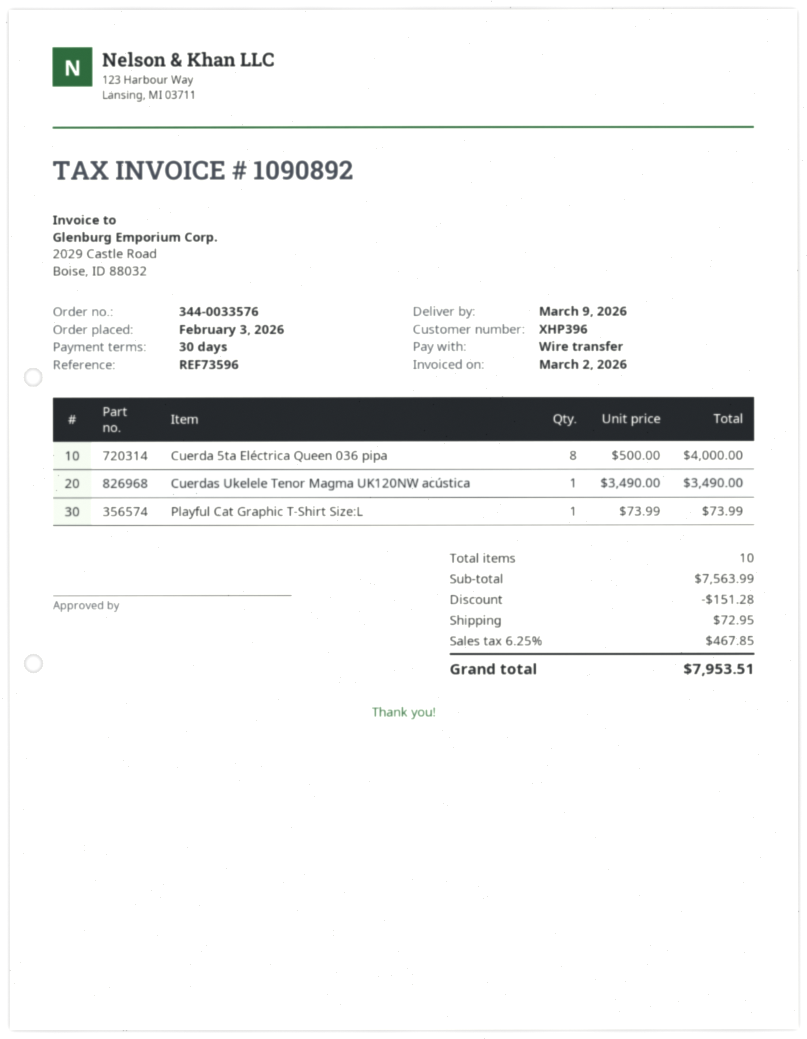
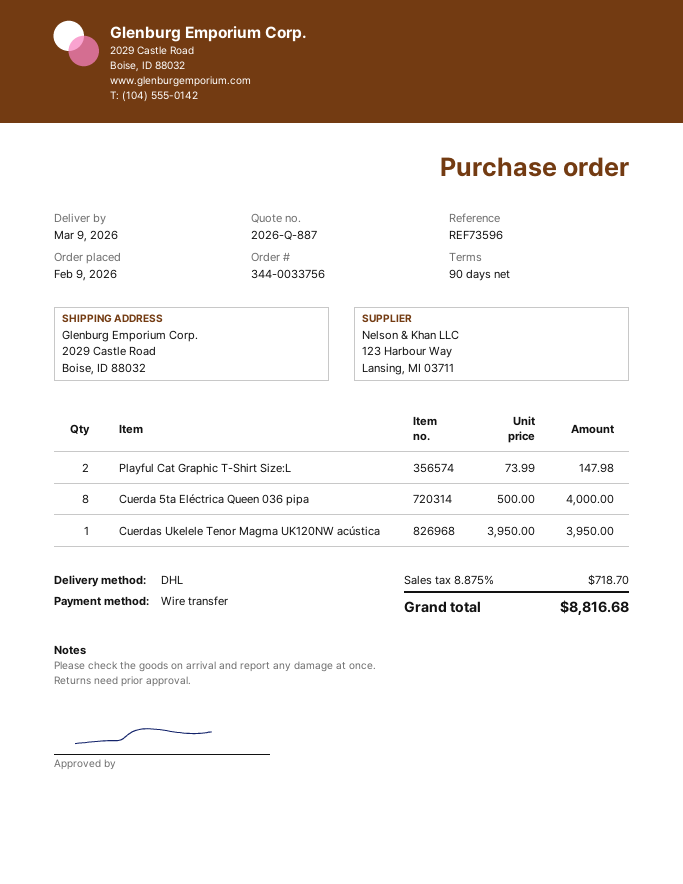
order number: 344-0033576 -> 344-0033756
order date: 2026-02-03 -> 2026-02-09
payment terms: 30 days -> 90 days
Cuerdas Ukelele Tenor Magma UK120NW acústica: 1 x 3490.00 = 3490.00 -> 1 x 3950.00 = 3950.00
Playful Cat Graphic T-Shirt Size:L: 1 x 73.99 = 73.99 -> 2 x 73.99 = 147.98
discount: 151.28 -> none
shipping: 72.95 -> none
tax: 6.25% = 467.85 -> 8.875% = 718.70
total: 7953.51 -> 8816.68

